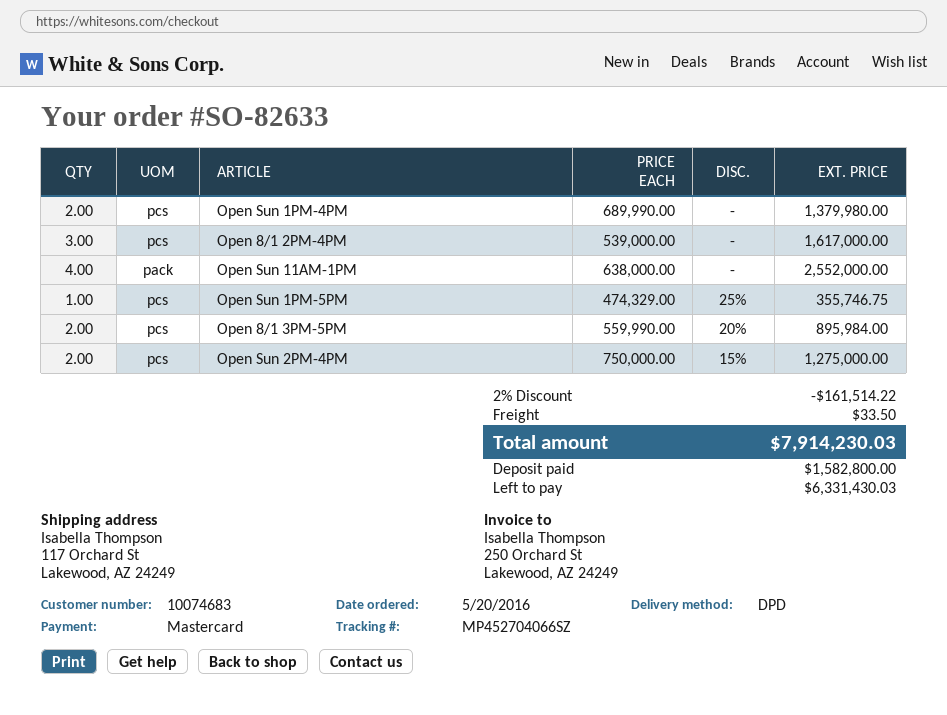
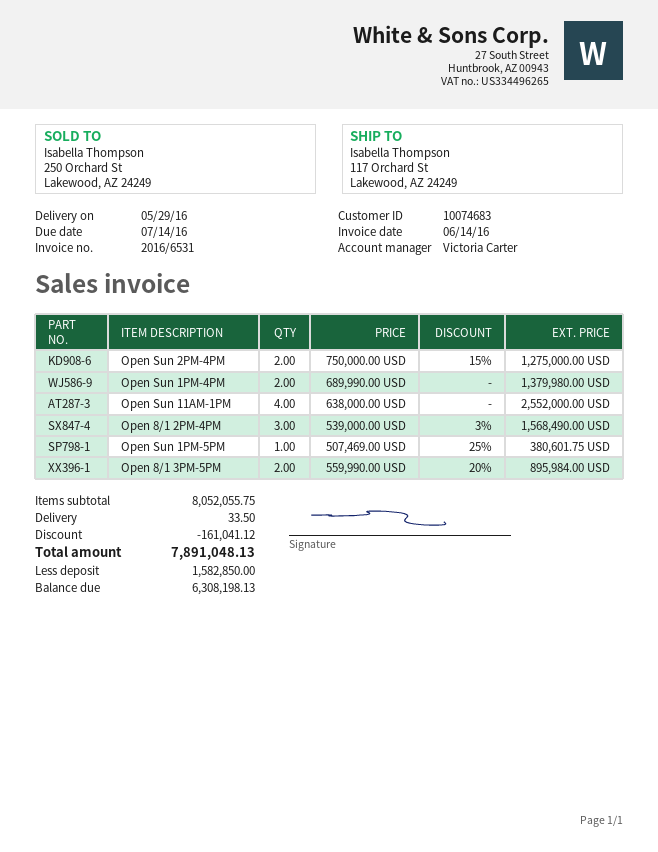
Open 8/1 2PM-4PM: 3 x 539000.00 = 1617000.00 -> 3 x 539000.00 - 3% = 1568490.00
Open Sun 1PM-5PM: 1 x 474329.00 - 25% = 355746.75 -> 1 x 507469.00 - 25% = 380601.75
discount: 161514.22 -> 161041.12
total: 7914230.03 -> 7891048.13
deposit: 1582800.00 -> 1582850.00
balance: 6331430.03 -> 6308198.13

